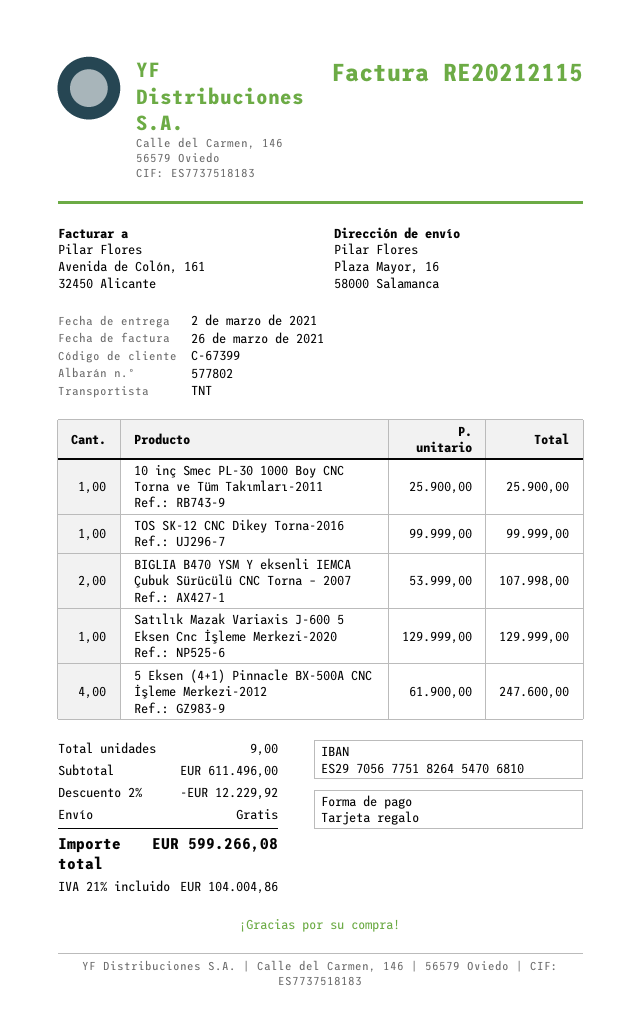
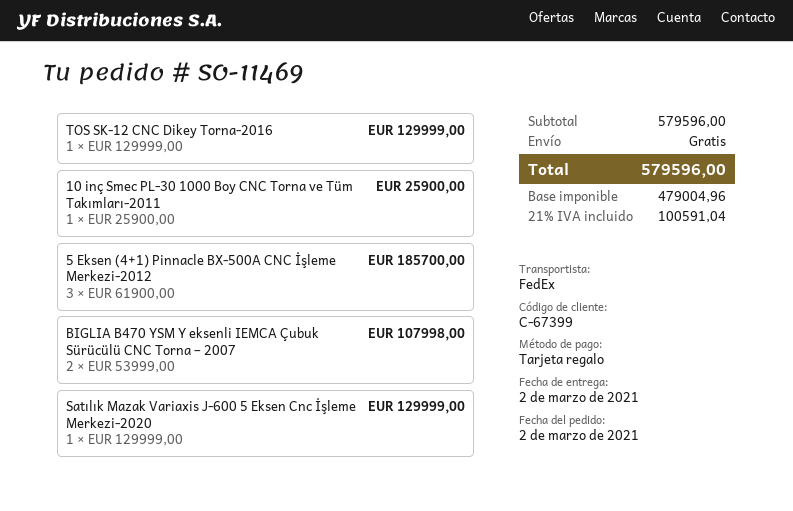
shipping method: TNT -> FedEx
TOS SK-12 CNC Dikey Torna-2016: 1 x 99999.00 = 99999.00 -> 1 x 129999.00 = 129999.00
5 Eksen (4+1) Pinnacle BX-500A CNC İşleme Merkezi-2012: 4 x 61900.00 = 247600.00 -> 3 x 61900.00 = 185700.00
subtotal: 611496.00 -> 579596.00
discount: 2% = 12229.92 -> none
tax: 21% = 104004.86 -> 21% = 100591.04
total: 599266.08 -> 579596.00

